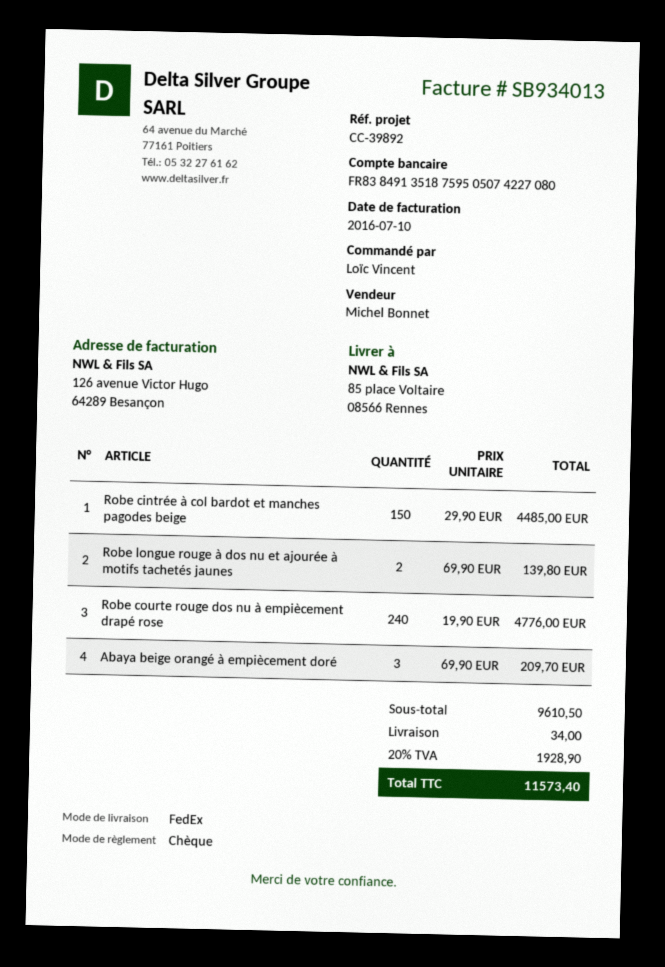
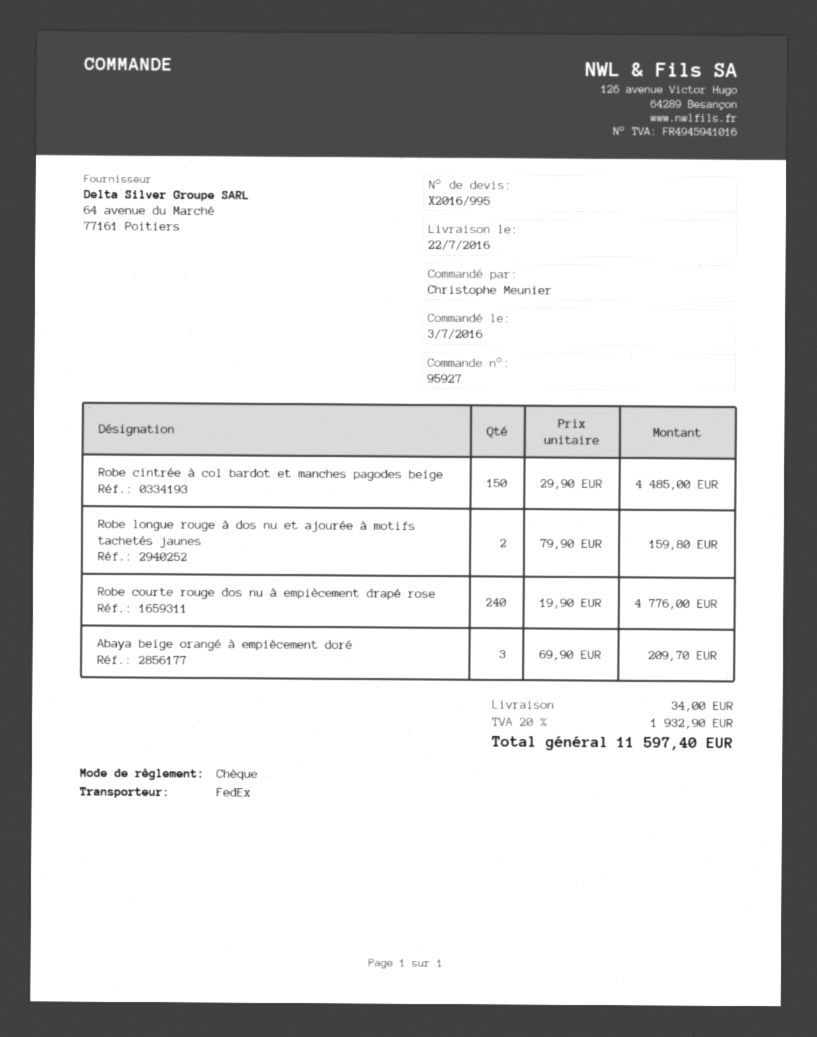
ordered by: Loïc Vincent -> Christophe Meunier
Robe longue rouge à dos nu et ajourée à motifs tachetés jaunes: 2 x 69.90 = 139.80 -> 2 x 79.90 = 159.80
tax: 20% = 1928.90 -> 20% = 1932.90
total: 11573.40 -> 11597.40

